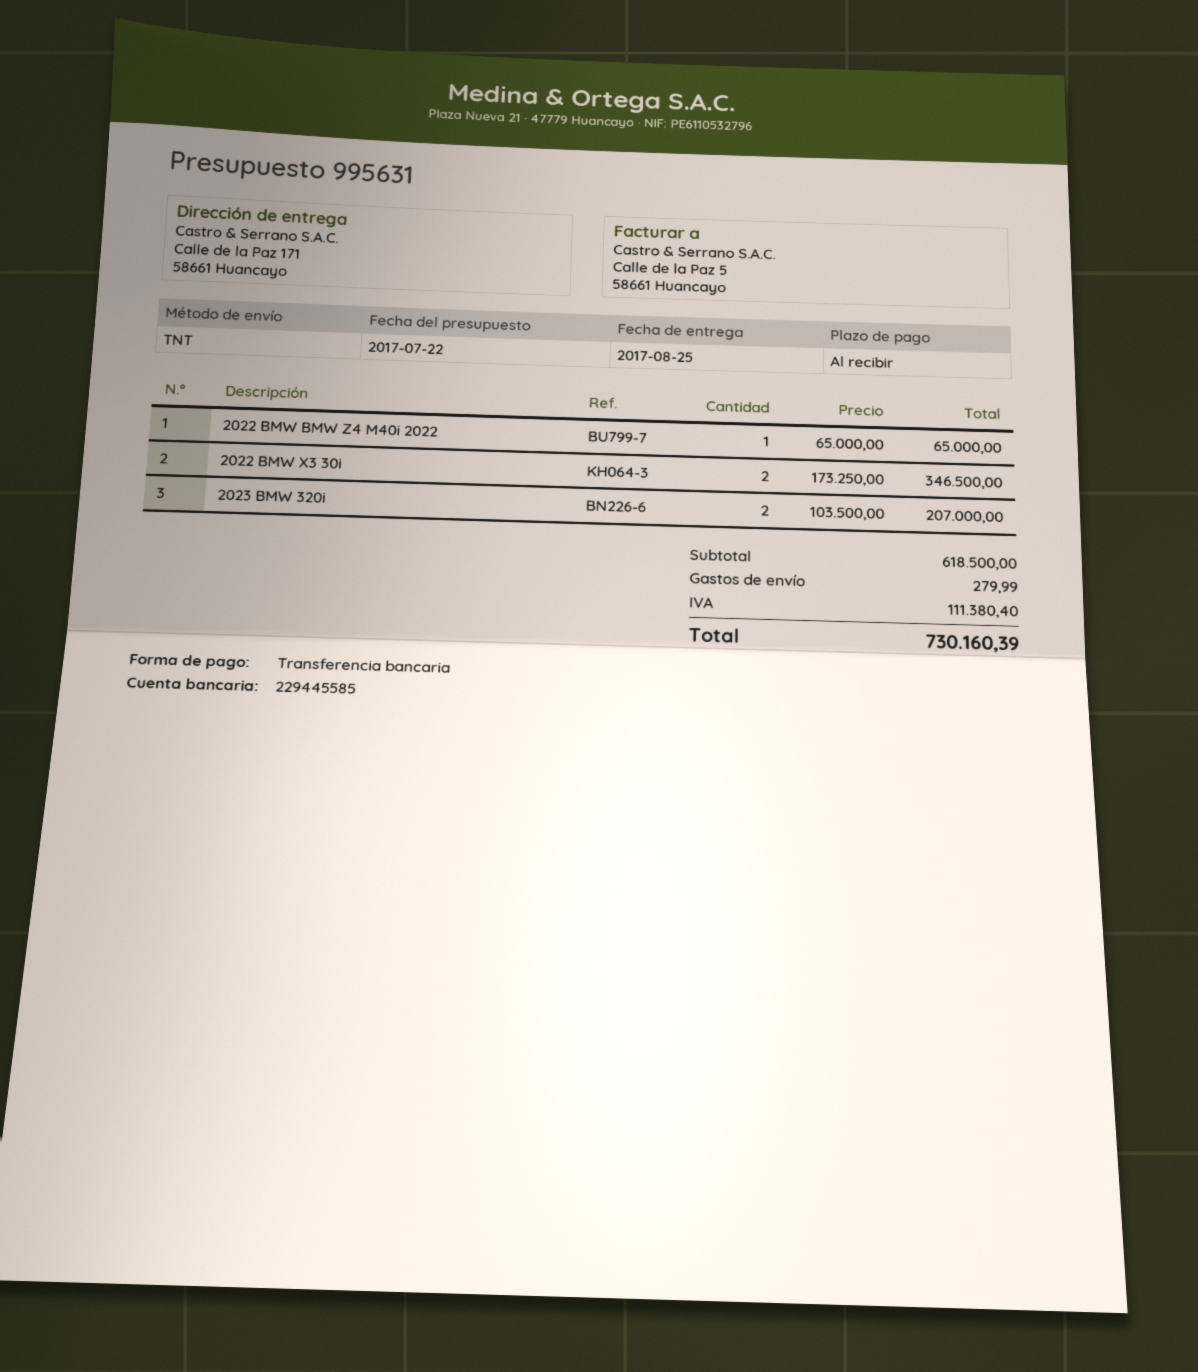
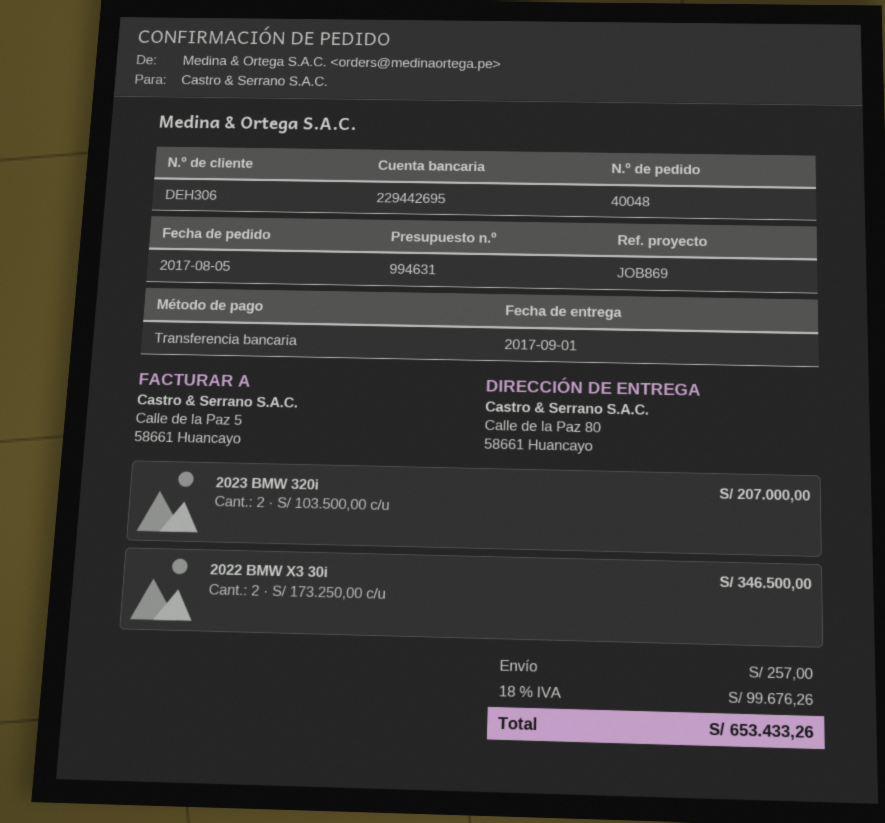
quote number: 995631 -> 994631
delivery date: 2017-08-25 -> 2017-09-01
bank account: 229445585 -> 229442695
ship to: Calle de la Paz 171, 58661 Huancayo -> Calle de la Paz 80, 58661 Huancayo
2022 BMW BMW Z4 M40i 2022: 1 x 65000.00 = 65000.00 -> none
shipping: 279.99 -> 257.00
tax: 111380.40 -> 99676.26
total: 730160.39 -> 653433.26

